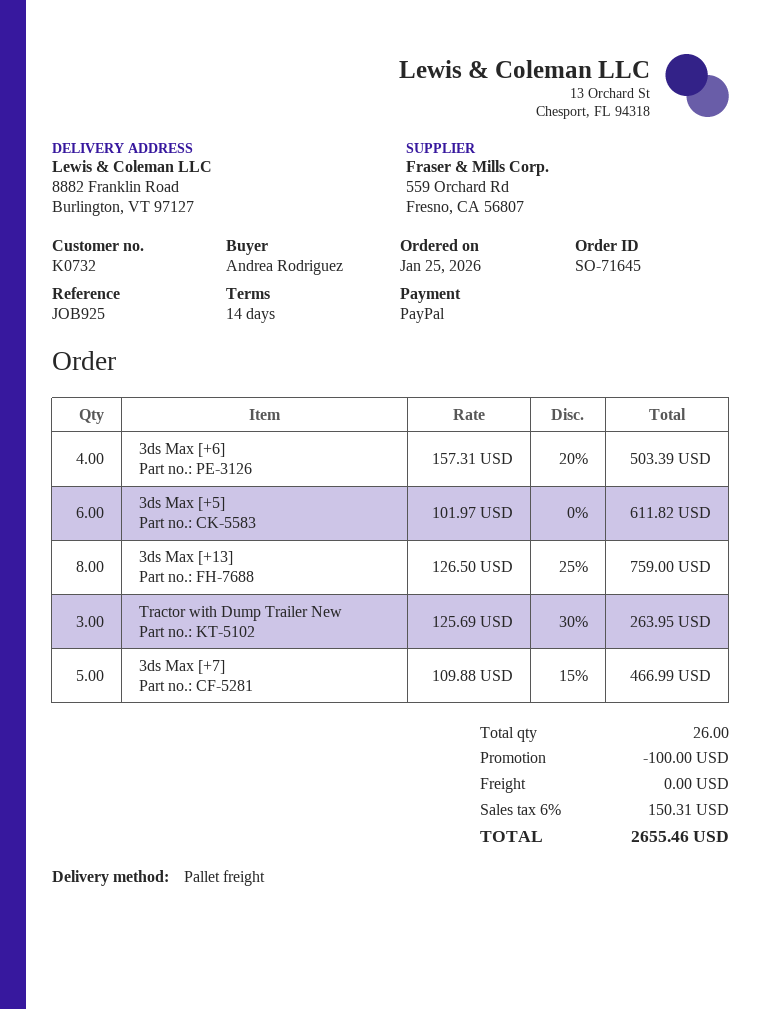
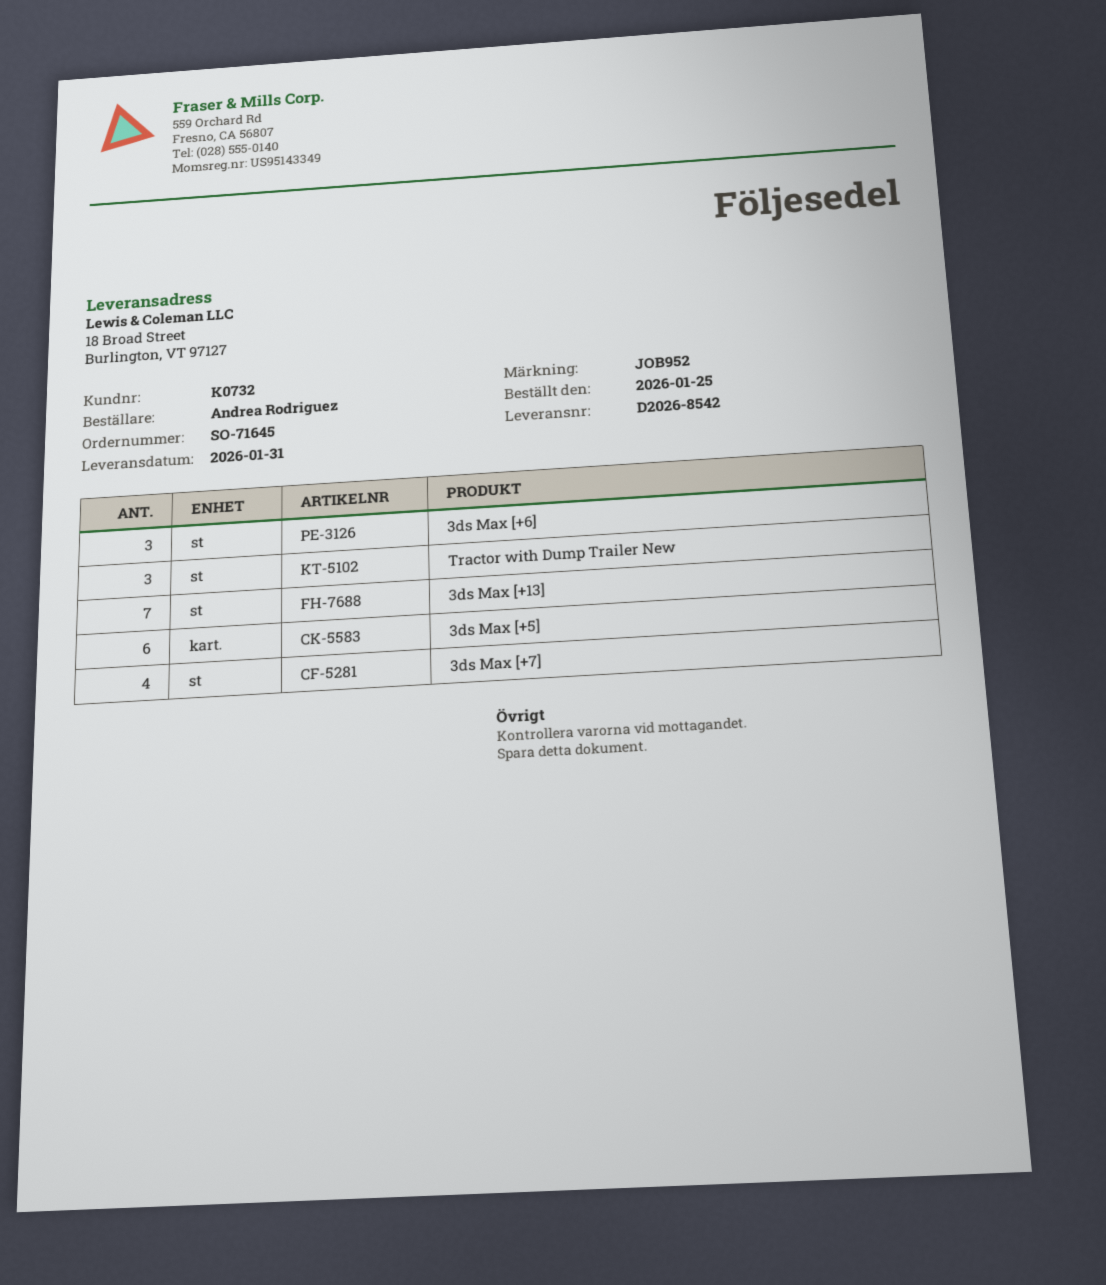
reference: JOB925 -> JOB952
ship to: 8882 Franklin Road, Burlington, VT 97127 -> 18 Broad Street, Burlington, VT 97127
3ds Max [+6]: 4 -> 3
3ds Max [+13]: 8 -> 7
3ds Max [+7]: 5 -> 4

